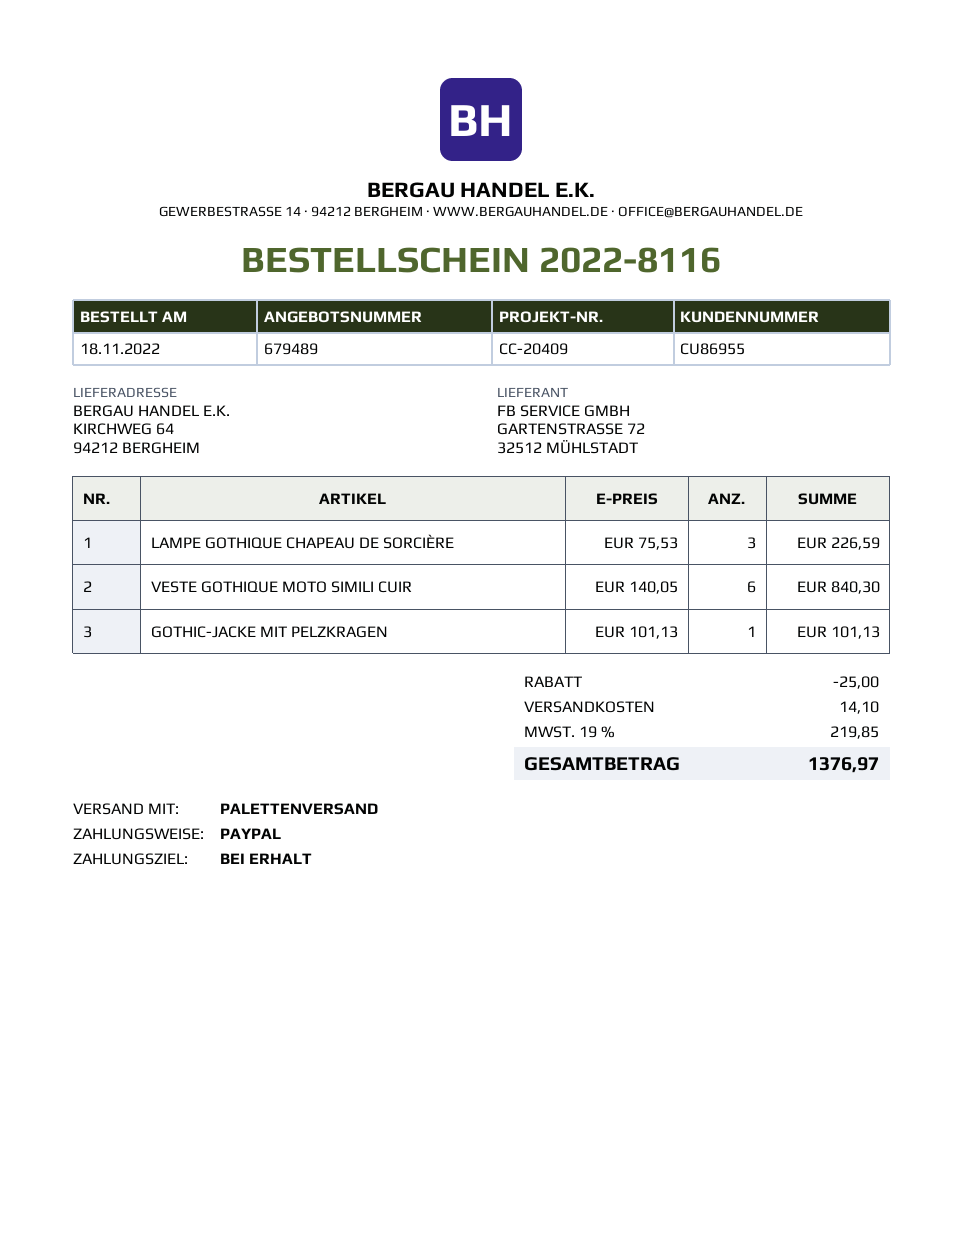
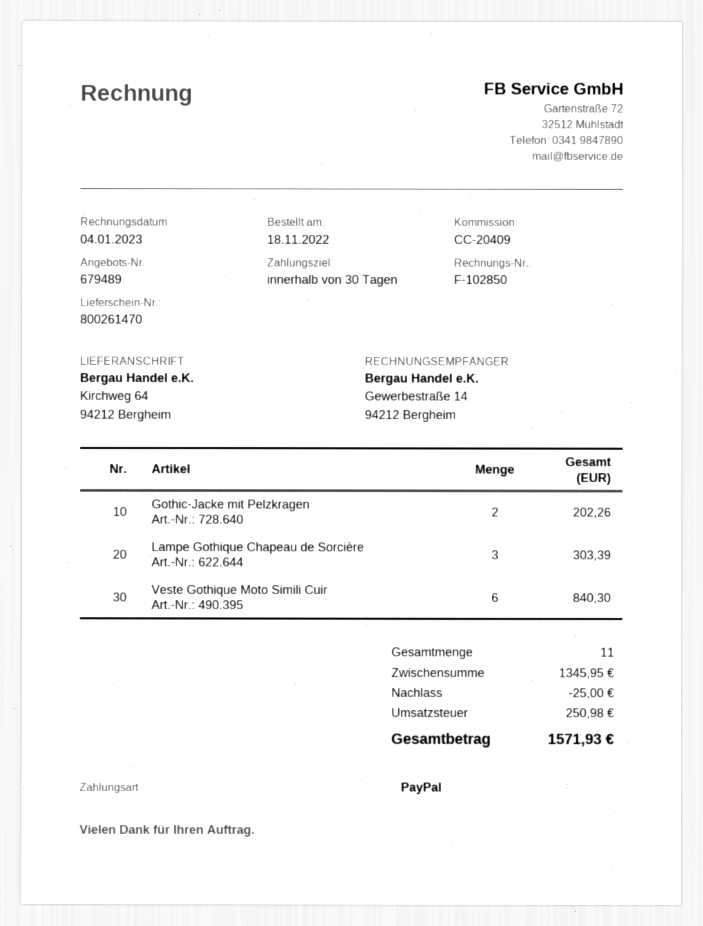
payment terms: on receipt -> 30 days
LAMPE GOTHIQUE CHAPEAU DE SORCIÈRE: 3 for 226.59 -> 3 for 303.39
GOTHIC-JACKE MIT PELZKRAGEN: 1 for 101.13 -> 2 for 202.26
shipping: 14.10 -> none
tax: 219.85 -> 250.98
total: 1376.97 -> 1571.93

